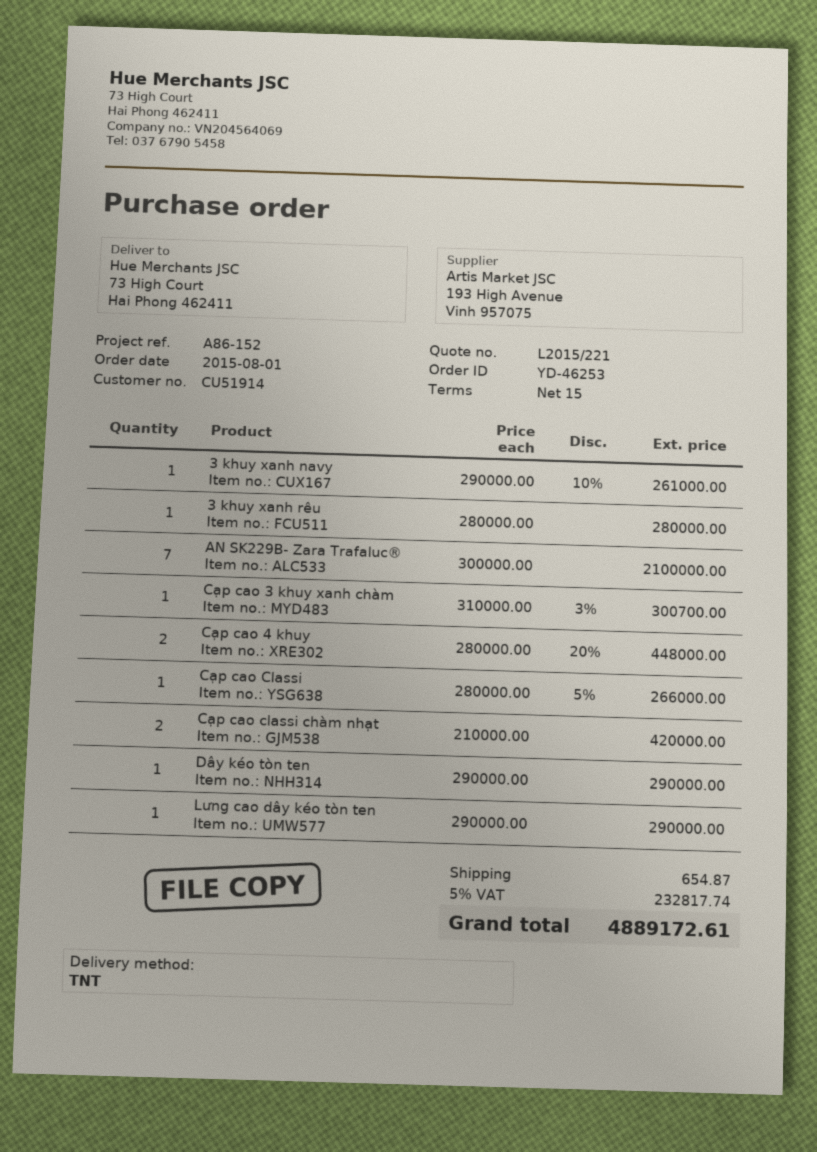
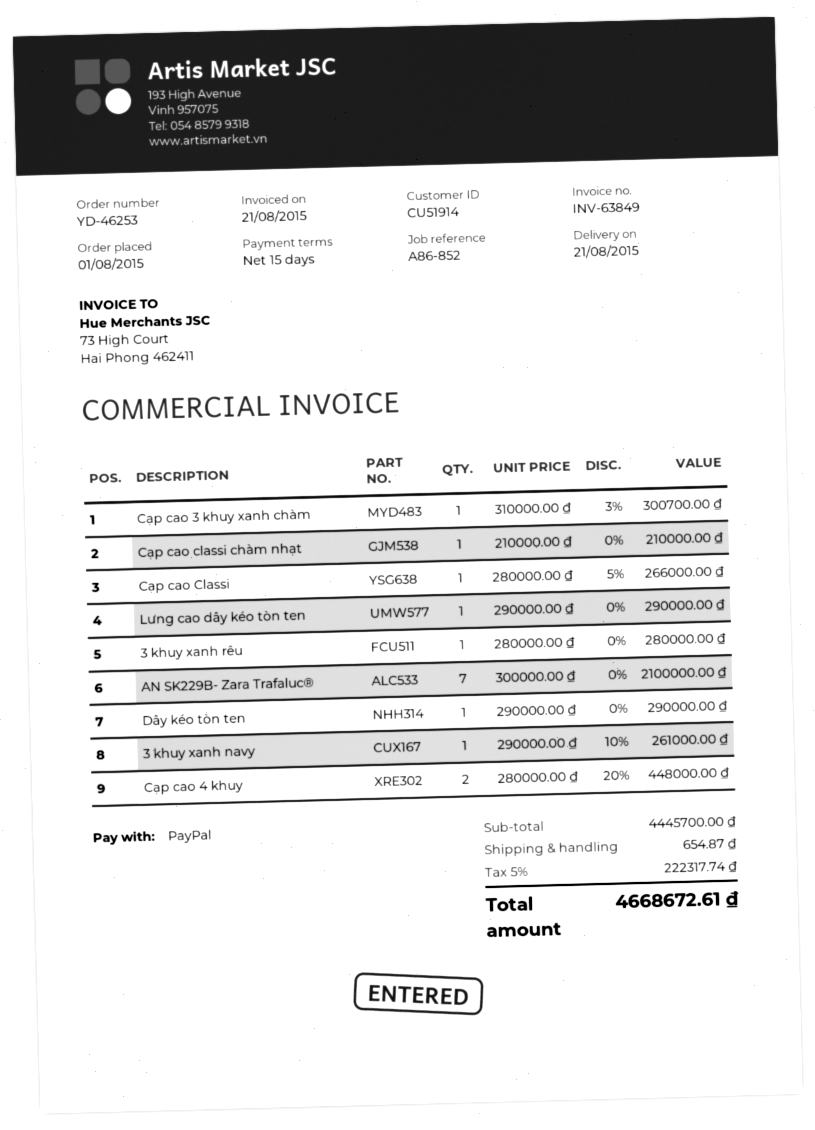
reference: A86-152 -> A86-852
Cạp cao classi chàm nhạt: 2 x 210000.00 = 420000.00 -> 1 x 210000.00 = 210000.00
tax: 5% = 232817.74 -> 5% = 222317.74
total: 4889172.61 -> 4668672.61

